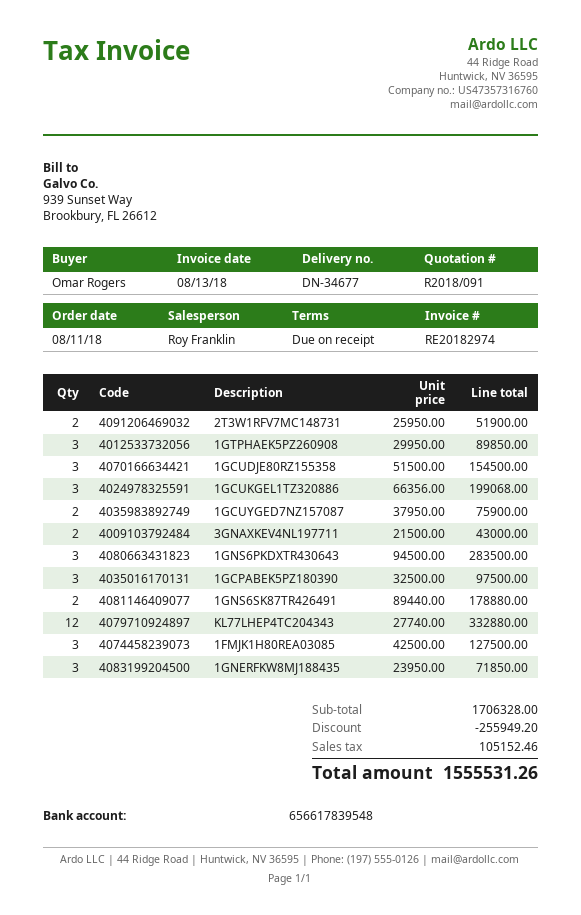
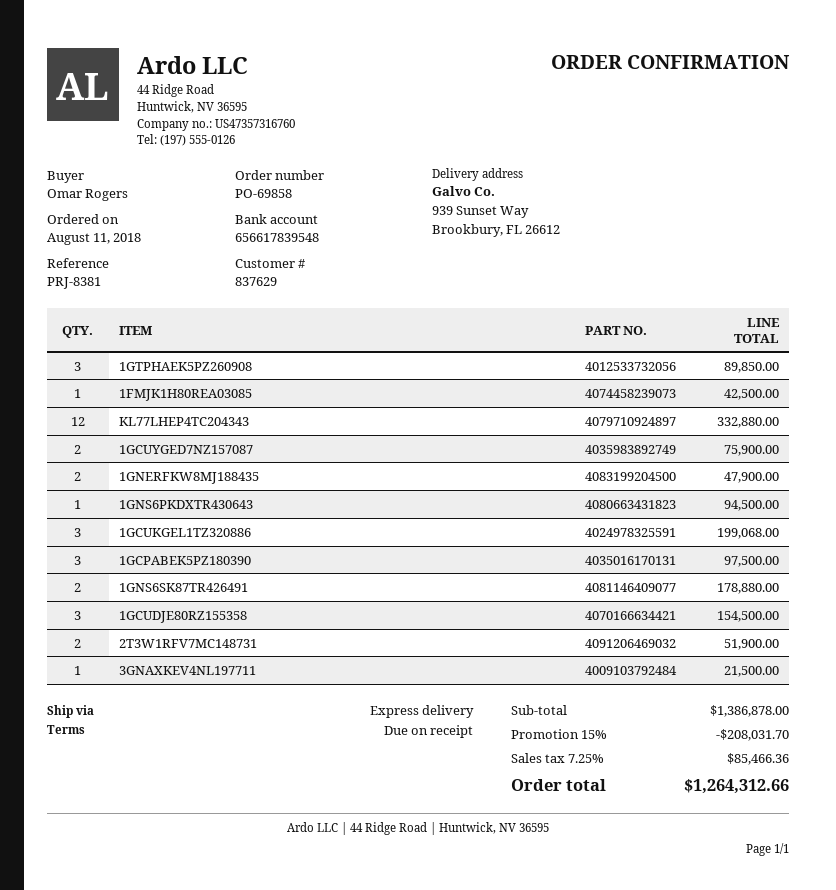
3GNAXKEV4NL197711: 2 for 43000.00 -> 1 for 21500.00
1GNS6PKDXTR430643: 3 for 283500.00 -> 1 for 94500.00
1FMJK1H80REA03085: 3 for 127500.00 -> 1 for 42500.00
1GNERFKW8MJ188435: 3 for 71850.00 -> 2 for 47900.00
subtotal: 1706328.00 -> 1386878.00
discount: 255949.20 -> 208031.70
tax: 105152.46 -> 85466.36
total: 1555531.26 -> 1264312.66

